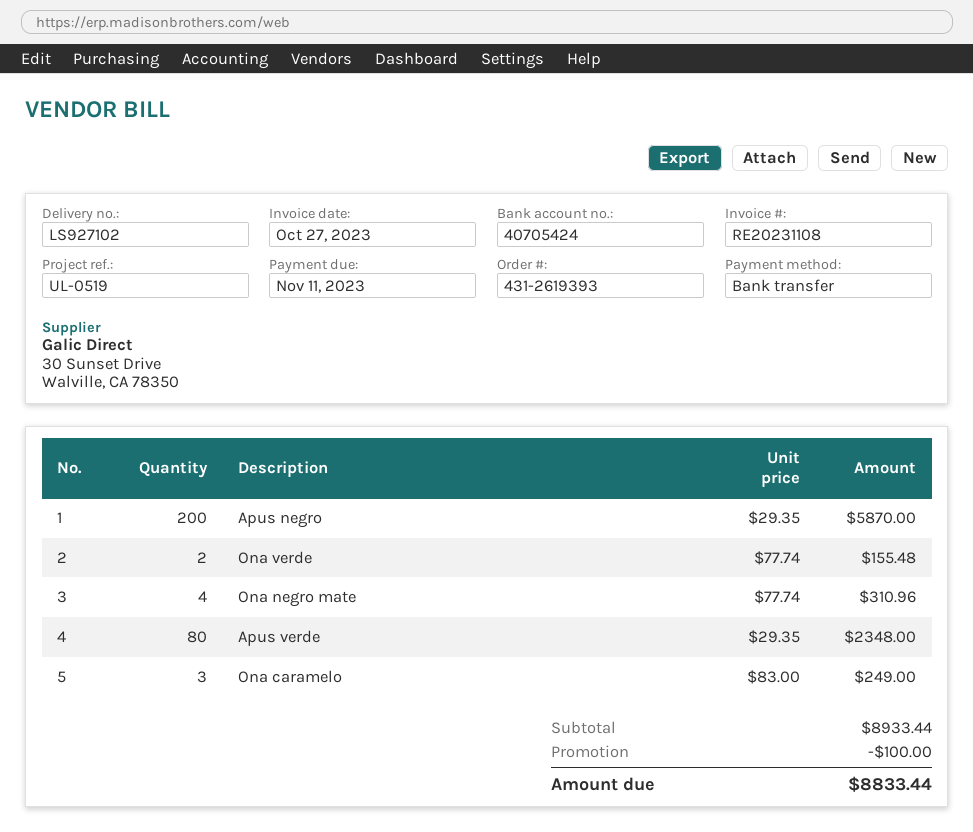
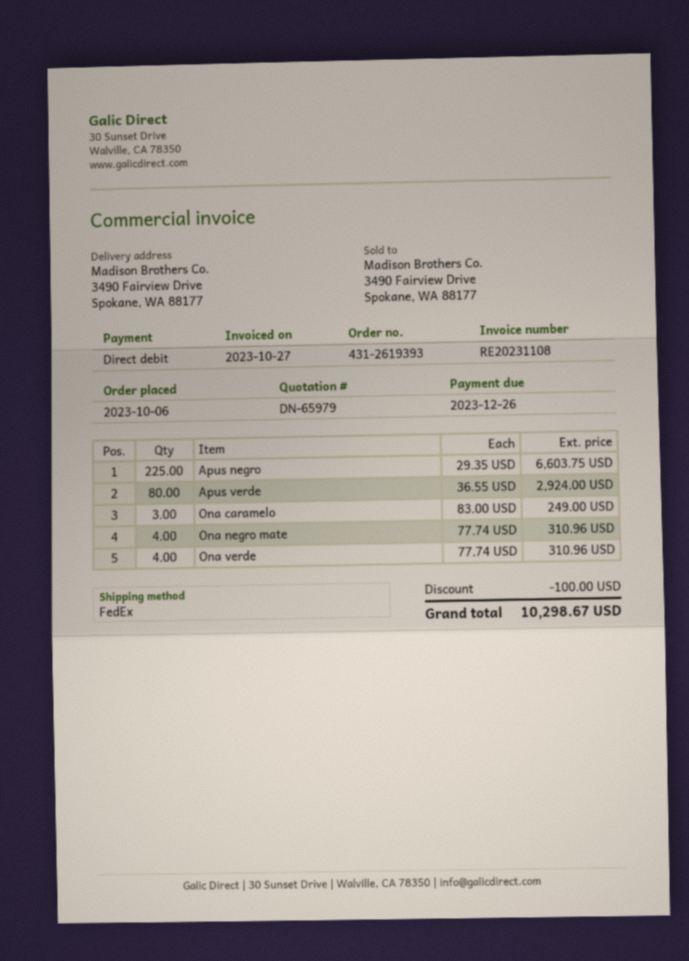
due date: 2023-11-11 -> 2023-12-26
payment method: bank transfer -> direct debit
Apus negro: 200 x 29.35 = 5870.00 -> 225 x 29.35 = 6603.75
Ona verde: 2 x 77.74 = 155.48 -> 4 x 77.74 = 310.96
Apus verde: 80 x 29.35 = 2348.00 -> 80 x 36.55 = 2924.00
total: 8833.44 -> 10298.67

